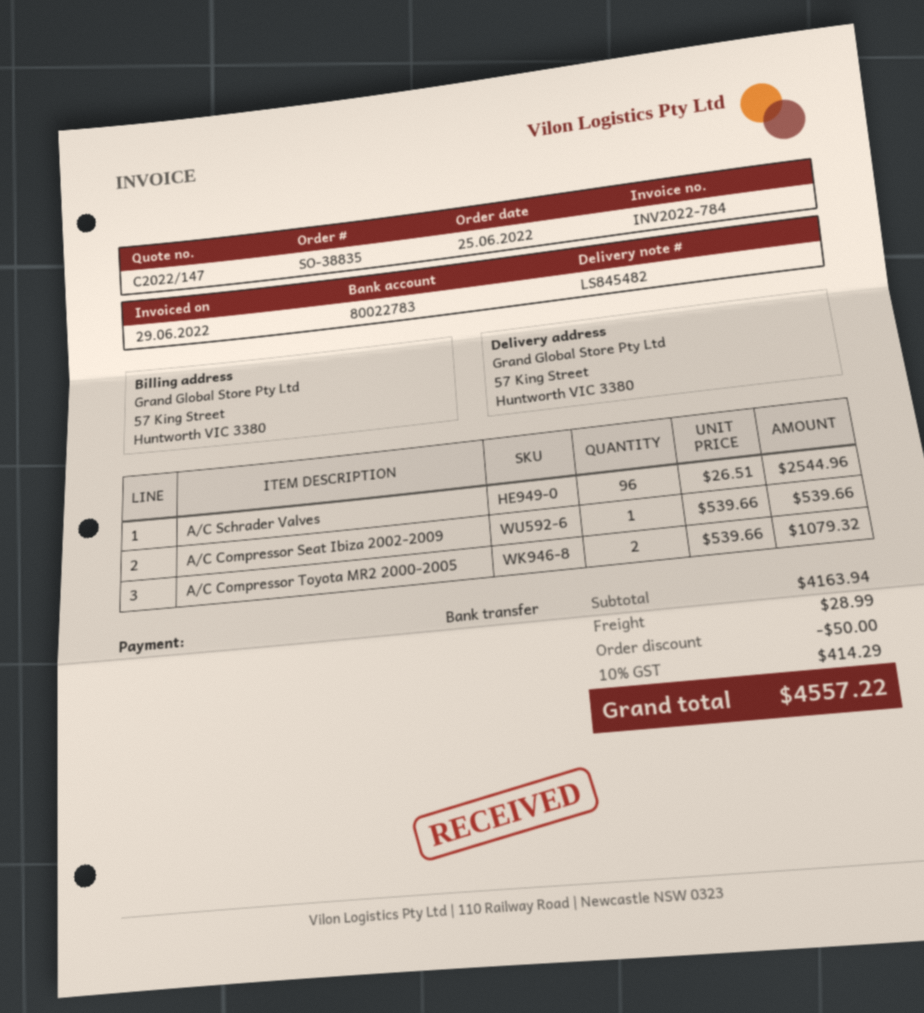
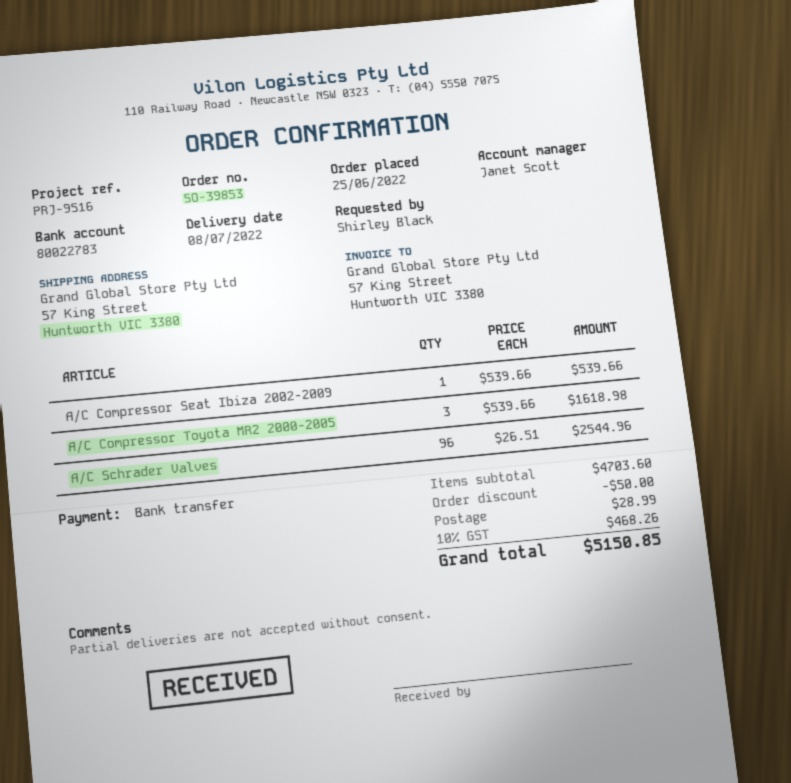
order number: SO-38835 -> SO-39853
A/C Compressor Toyota MR2 2000-2005: 2 x 539.66 = 1079.32 -> 3 x 539.66 = 1618.98
subtotal: 4163.94 -> 4703.60
tax: 10% = 414.29 -> 10% = 468.26
total: 4557.22 -> 5150.85

